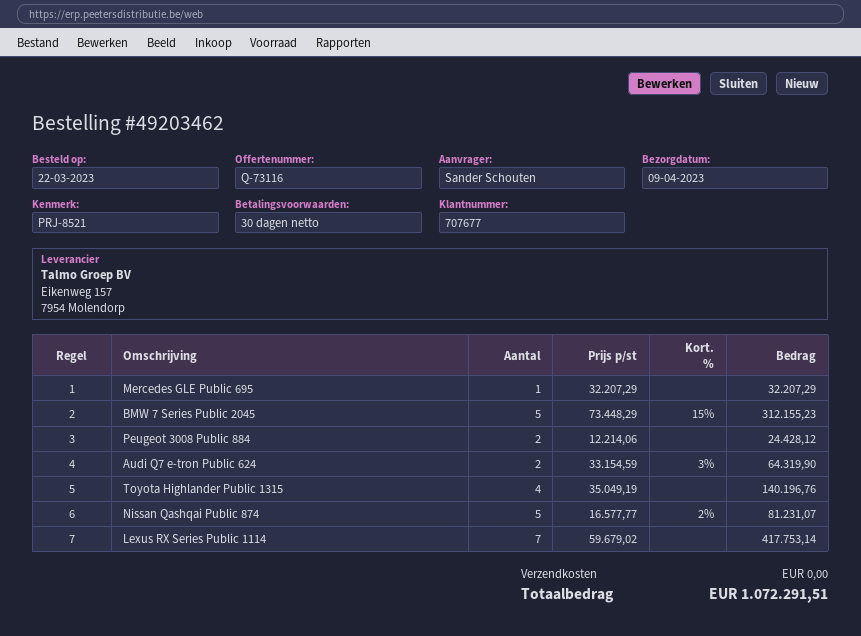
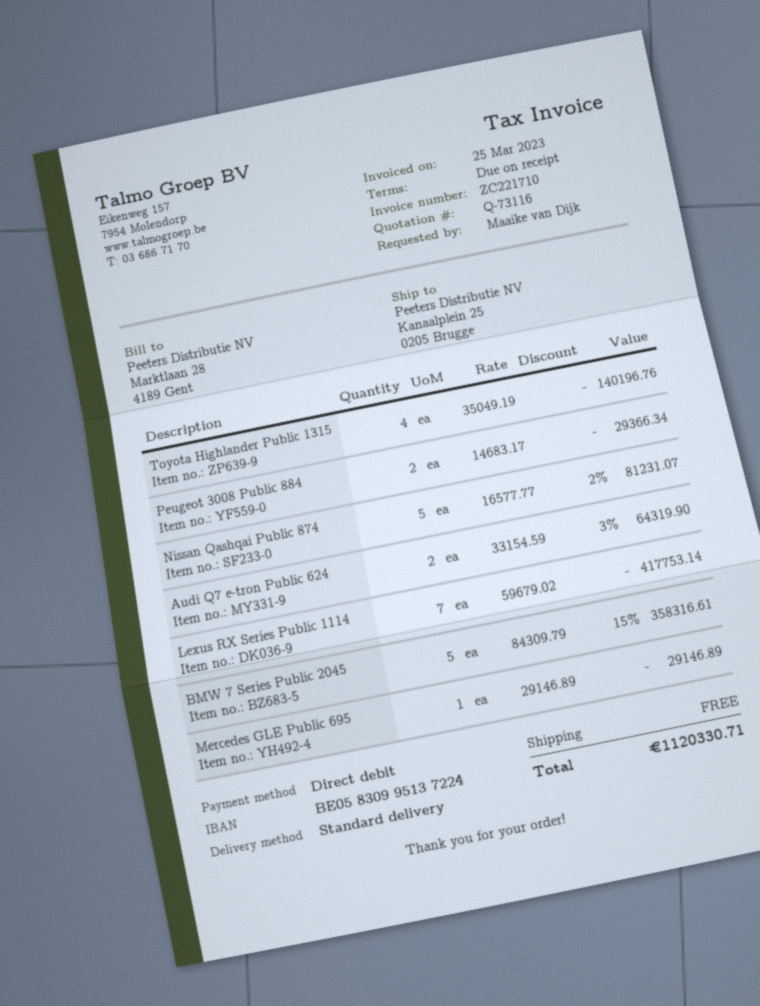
payment terms: 30 days -> on receipt
ordered by: Sander Schouten -> Maaike van Dijk
Mercedes GLE Public 695: 1 x 32207.29 = 32207.29 -> 1 x 29146.89 = 29146.89
BMW 7 Series Public 2045: 5 x 73448.29 - 15% = 312155.23 -> 5 x 84309.79 - 15% = 358316.61
Peugeot 3008 Public 884: 2 x 12214.06 = 24428.12 -> 2 x 14683.17 = 29366.34
total: 1072291.51 -> 1120330.71

